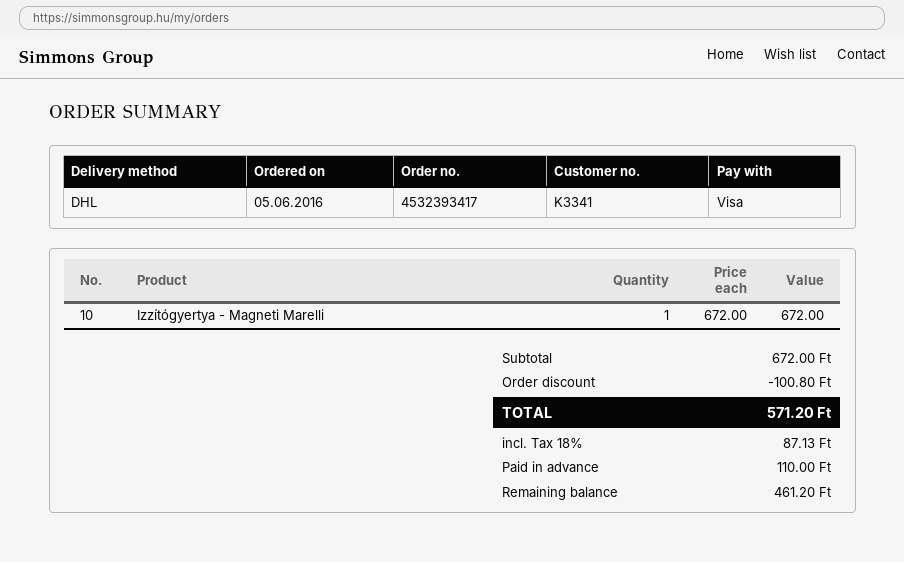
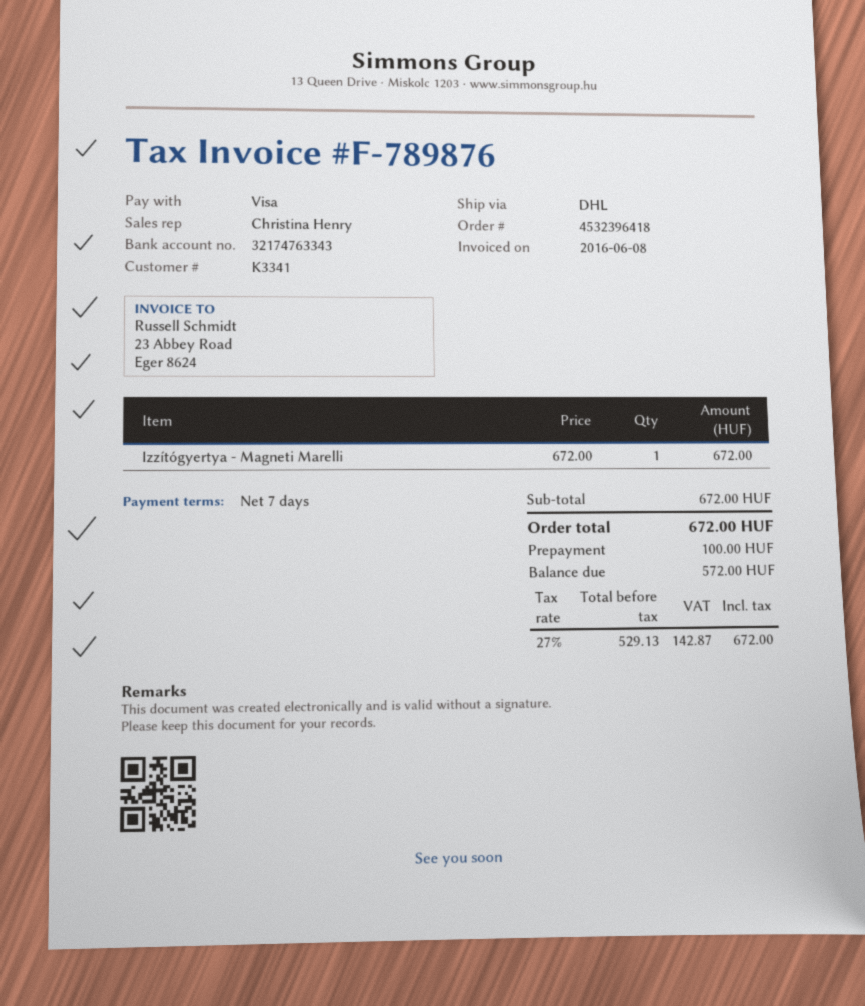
order number: 4532393417 -> 4532396418
discount: 100.80 -> none
tax: 18% = 87.13 -> 27% = 142.87
total: 571.20 -> 672.00
deposit: 110.00 -> 100.00
balance: 461.20 -> 572.00

